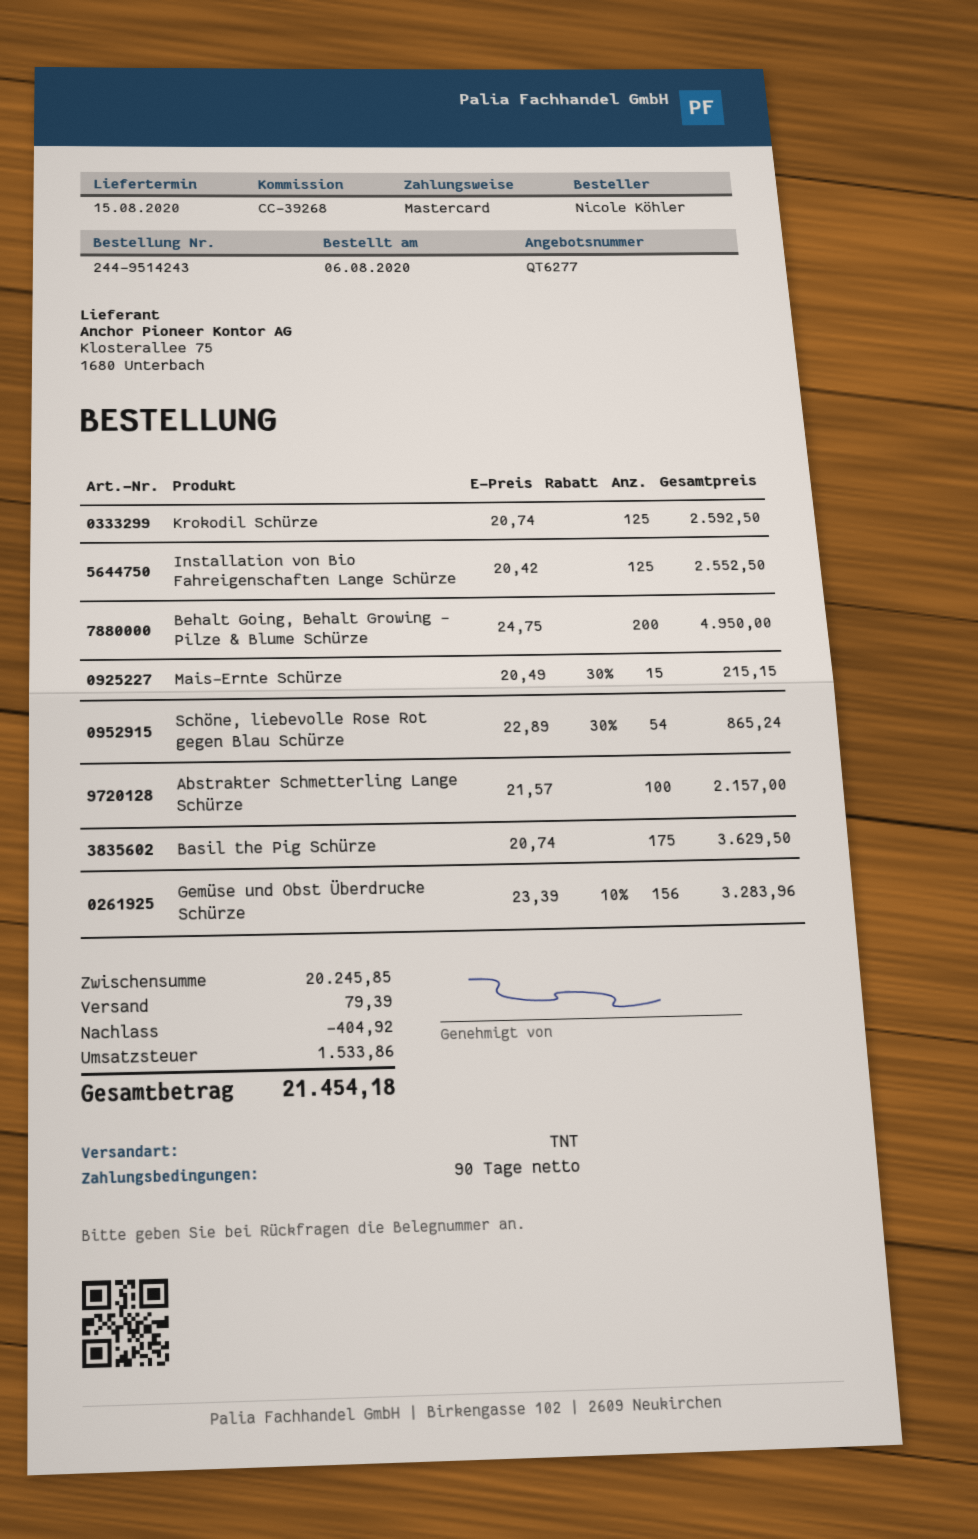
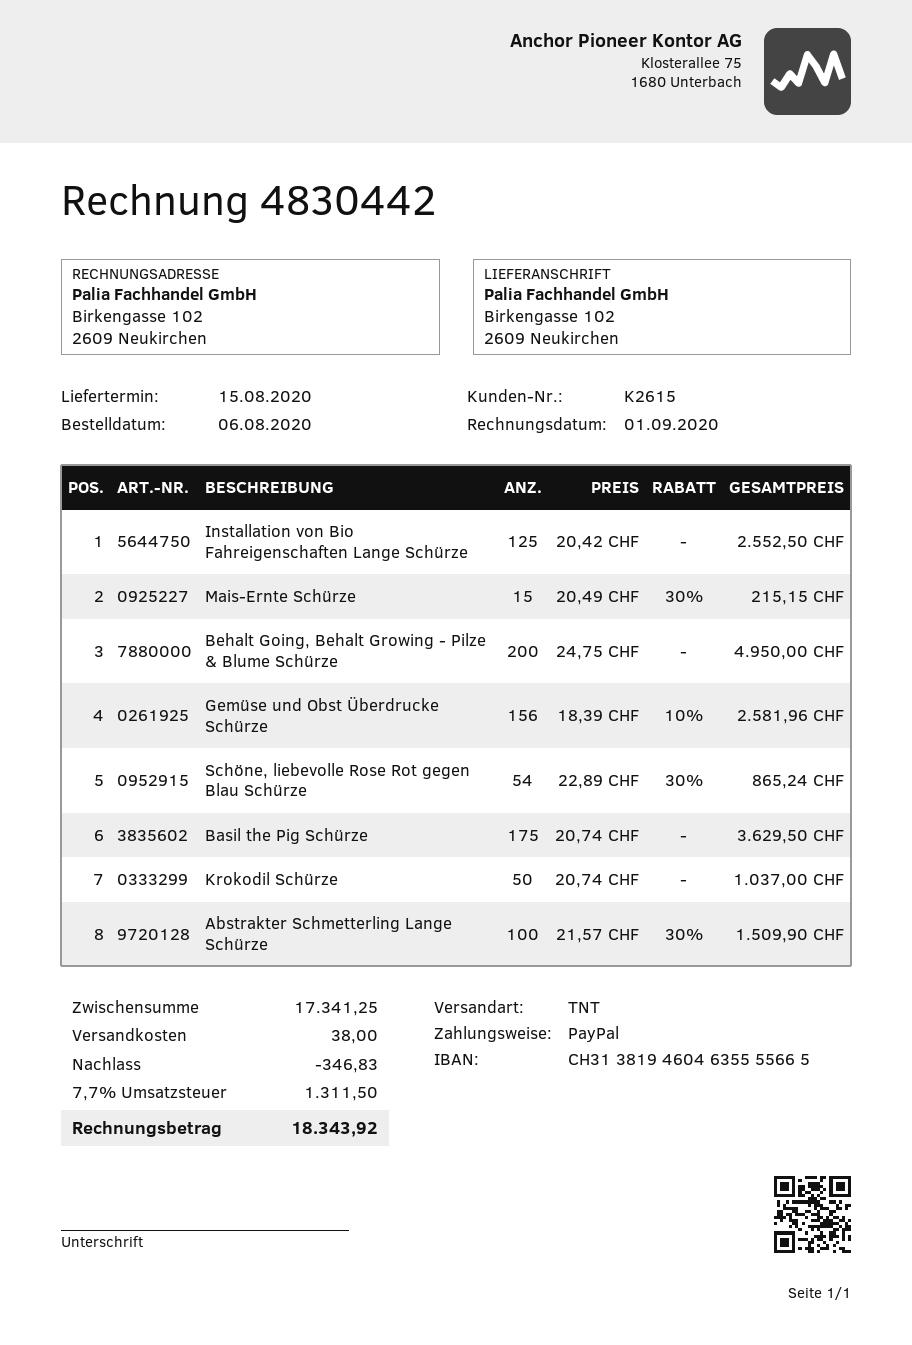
payment method: Mastercard -> PayPal
Krokodil Schürze: 125 x 20.74 = 2592.50 -> 50 x 20.74 = 1037.00
Abstrakter Schmetterling Lange Schürze: 100 x 21.57 = 2157.00 -> 100 x 21.57 - 30% = 1509.90
Gemüse und Obst Überdrucke Schürze: 156 x 23.39 - 10% = 3283.96 -> 156 x 18.39 - 10% = 2581.96
subtotal: 20245.85 -> 17341.25
discount: 404.92 -> 346.83
shipping: 79.39 -> 38.00
tax: 1533.86 -> 1311.50
total: 21454.18 -> 18343.92

